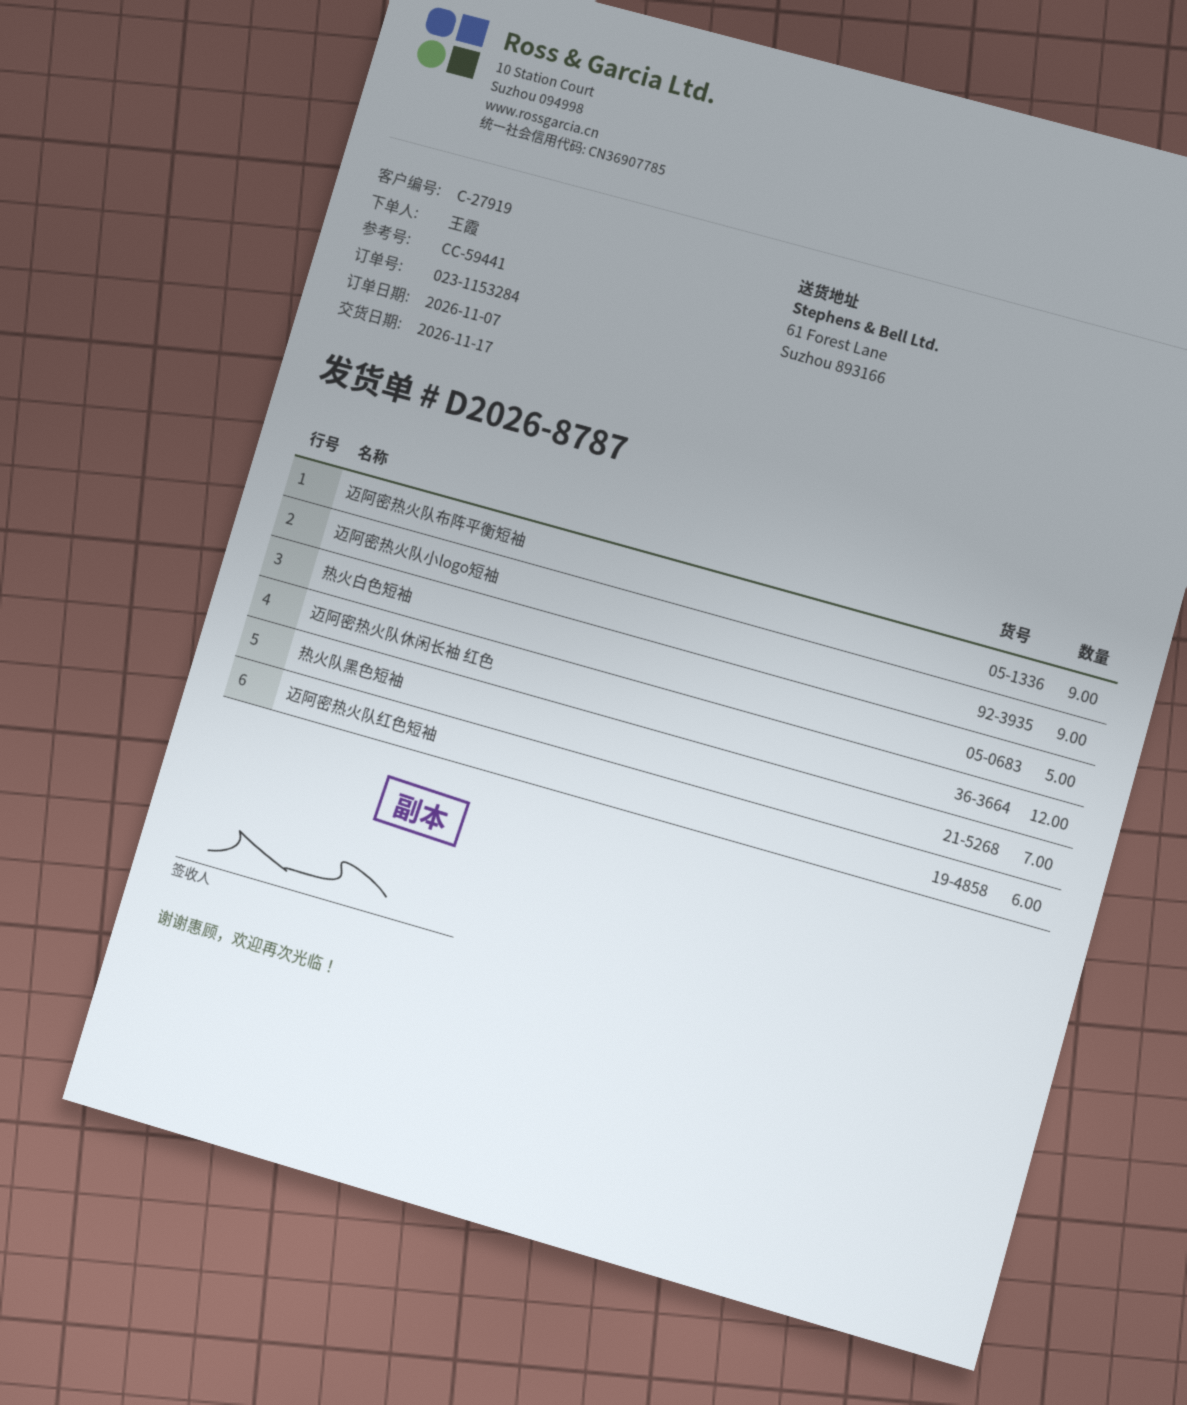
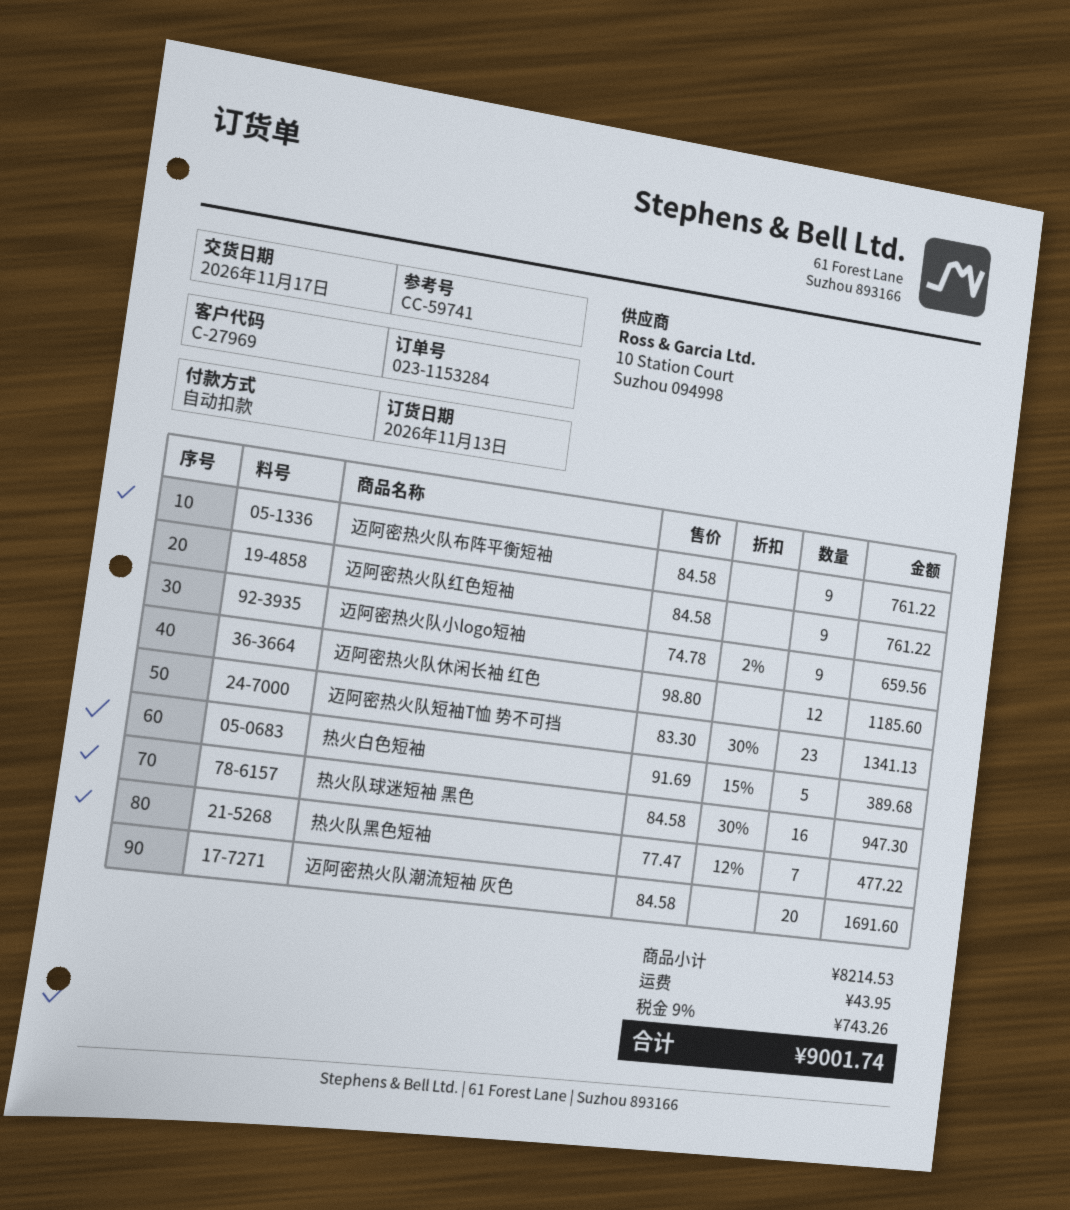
order date: 2026-11-07 -> 2026-11-13
customer number: C-27919 -> C-27969
reference: CC-59441 -> CC-59741
迈阿密热火队红色短袖: 6 -> 9
迈阿密热火队短袖T恤 势不可挡: none -> 23
热火队球迷短袖 黑色: none -> 16
迈阿密热火队潮流短袖 灰色: none -> 20

